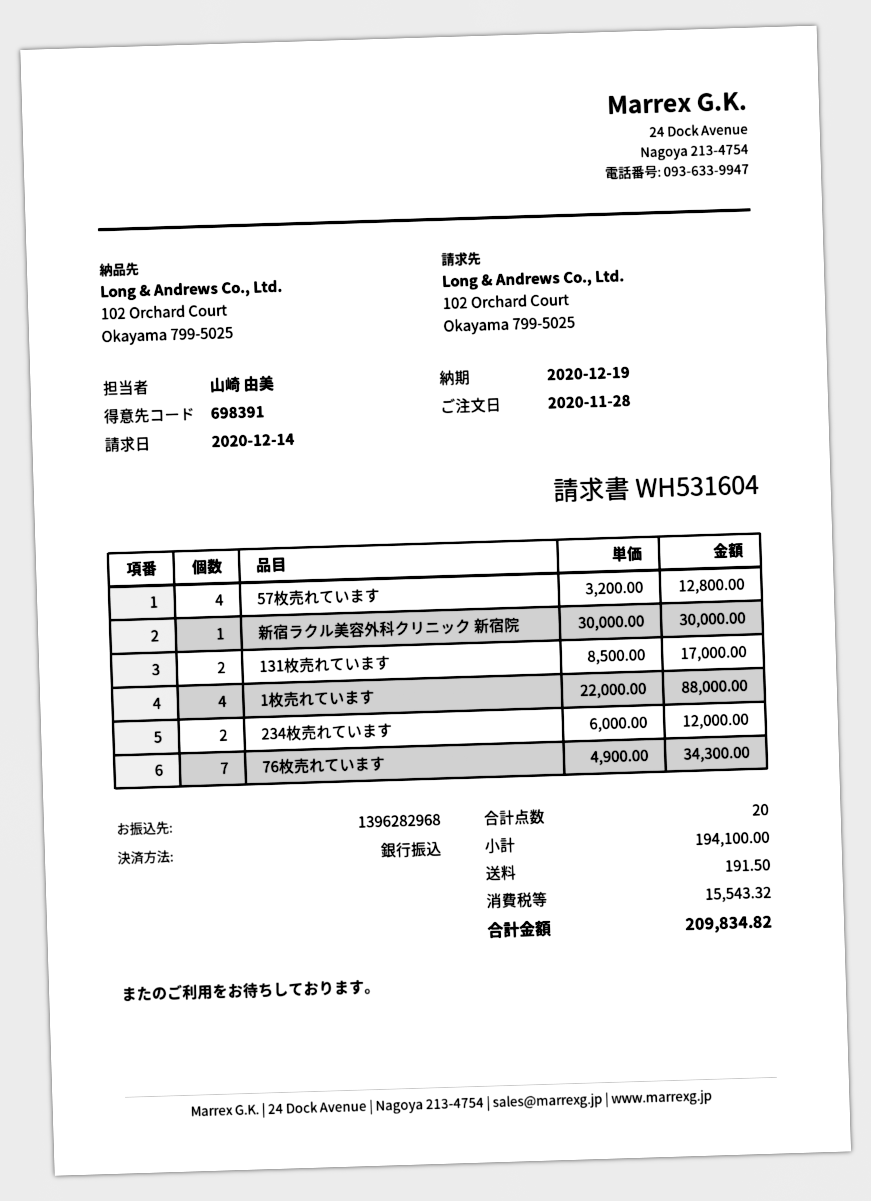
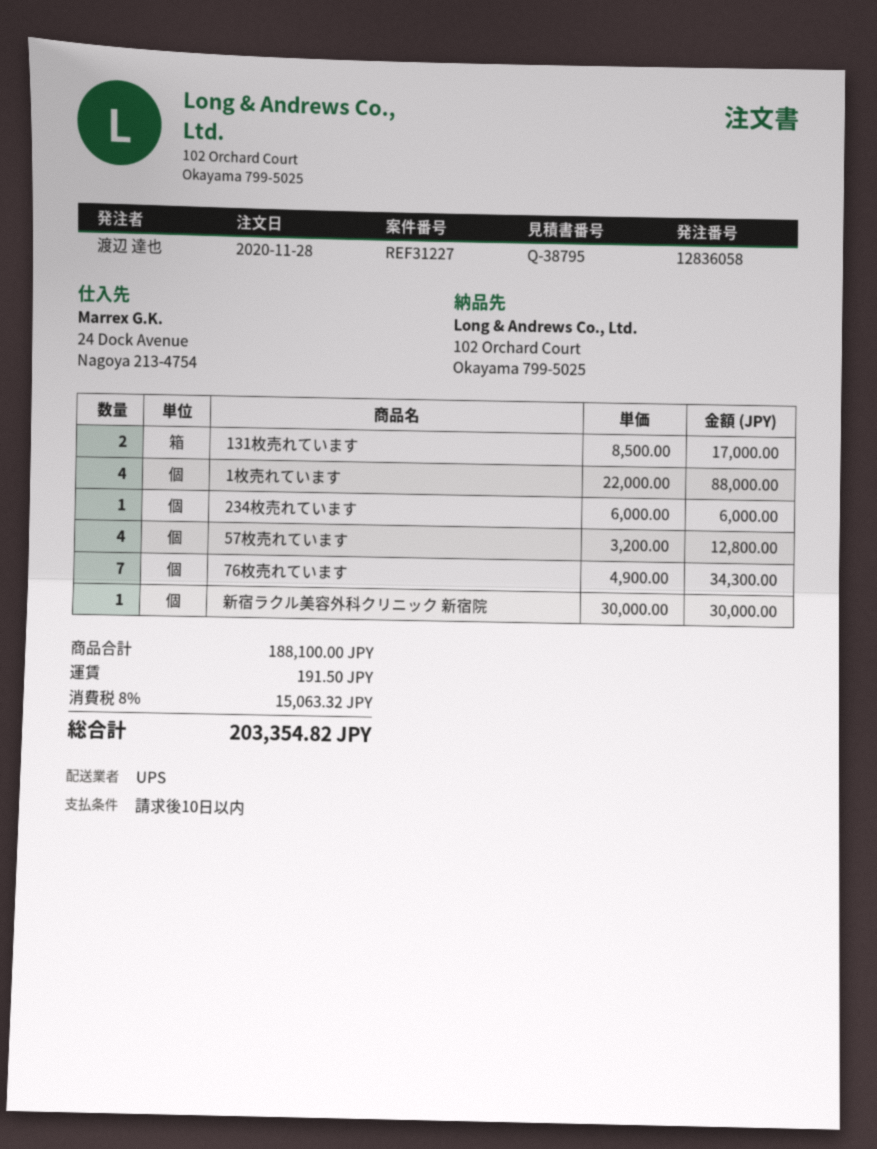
234枚売れています: 2 x 6000.00 = 12000.00 -> 1 x 6000.00 = 6000.00
subtotal: 194100.00 -> 188100.00
tax: 15543.32 -> 15063.32
total: 209834.82 -> 203354.82

